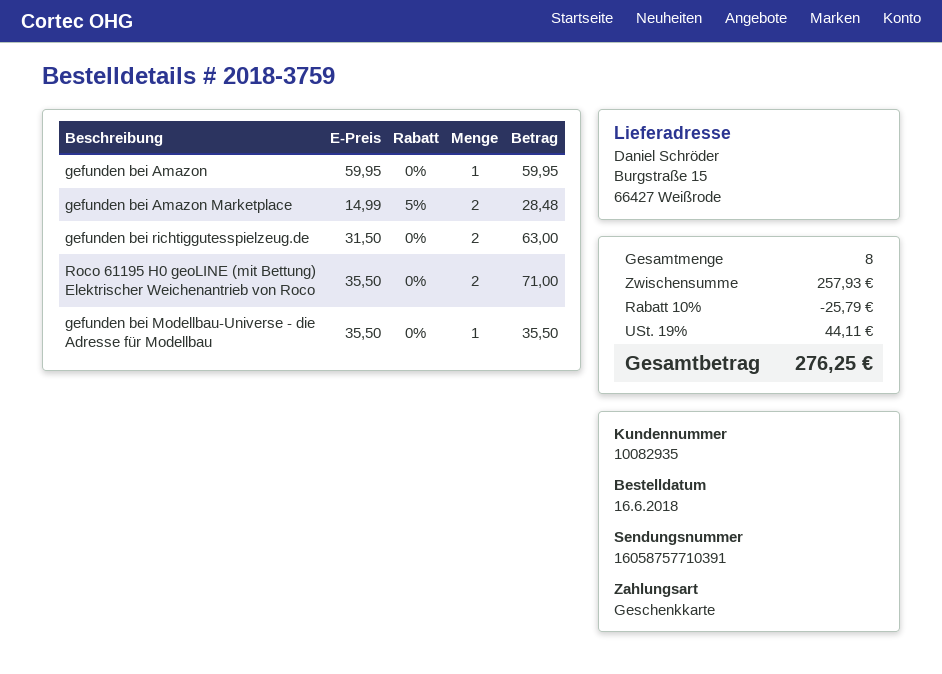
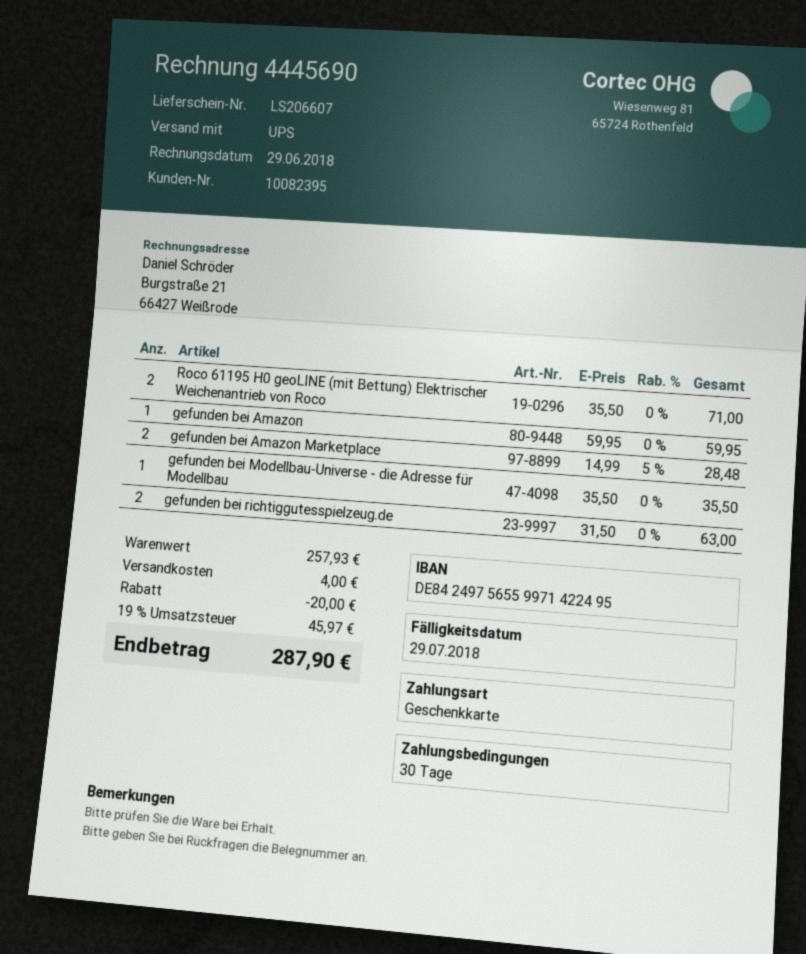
customer number: 10082935 -> 10082395
discount: 25.79 -> 20.00
shipping: none -> 4.00
tax: 19% = 44.11 -> 19% = 45.97
total: 276.25 -> 287.90

